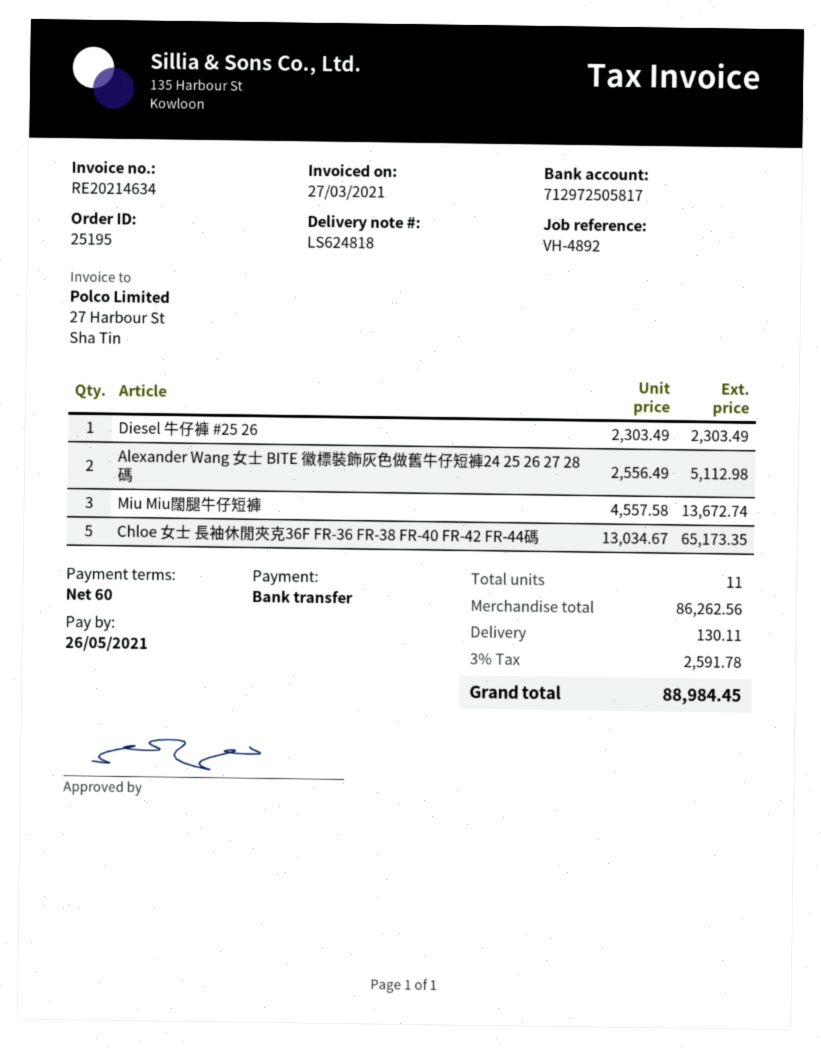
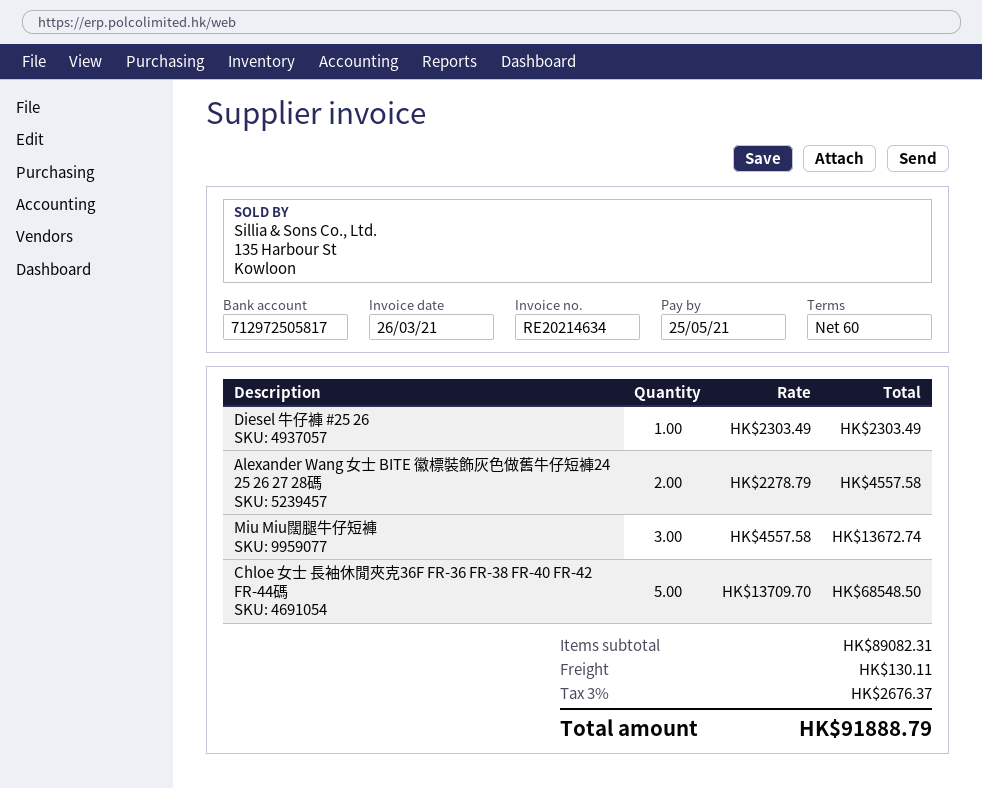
invoice date: 2021-03-27 -> 2021-03-26
due date: 2021-05-26 -> 2021-05-25
Alexander Wang 女士 BITE 徽標裝飾灰色做舊牛仔短褲24 25 26 27 28碼: 2 x 2556.49 = 5112.98 -> 2 x 2278.79 = 4557.58
Chloe 女士 長袖休閒夾克36F FR-36 FR-38 FR-40 FR-42 FR-44碼: 5 x 13034.67 = 65173.35 -> 5 x 13709.70 = 68548.50
subtotal: 86262.56 -> 89082.31
tax: 3% = 2591.78 -> 3% = 2676.37
total: 88984.45 -> 91888.79

